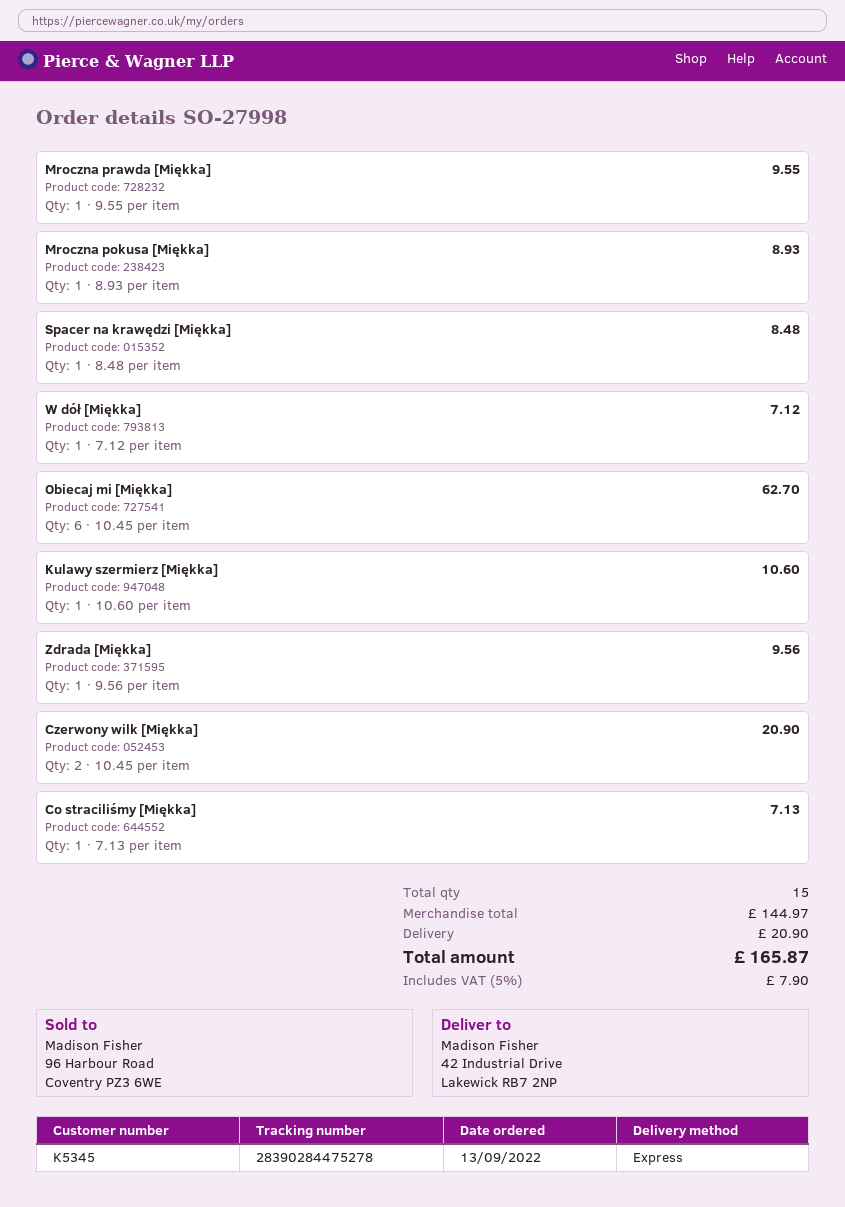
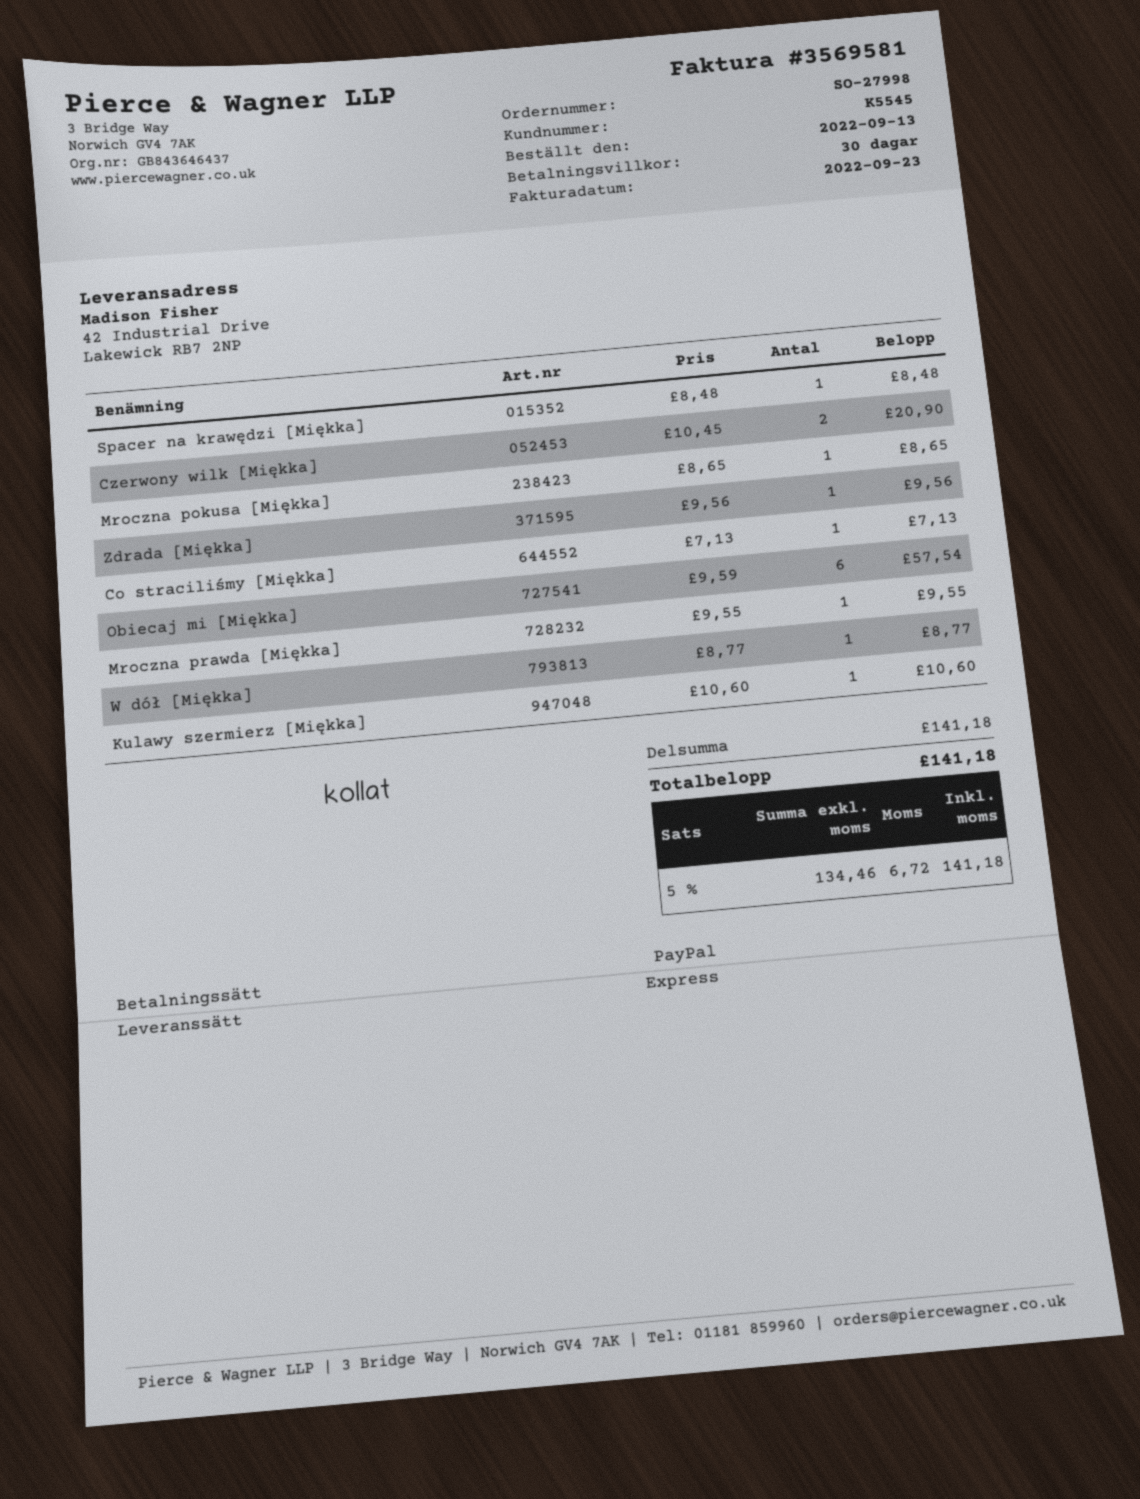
customer number: K5345 -> K5545
Mroczna pokusa [Miękka]: 1 x 8.93 = 8.93 -> 1 x 8.65 = 8.65
W dół [Miękka]: 1 x 7.12 = 7.12 -> 1 x 8.77 = 8.77
Obiecaj mi [Miękka]: 6 x 10.45 = 62.70 -> 6 x 9.59 = 57.54
subtotal: 144.97 -> 141.18
shipping: 20.90 -> none
tax: 5% = 7.90 -> 5% = 6.72
total: 165.87 -> 141.18

